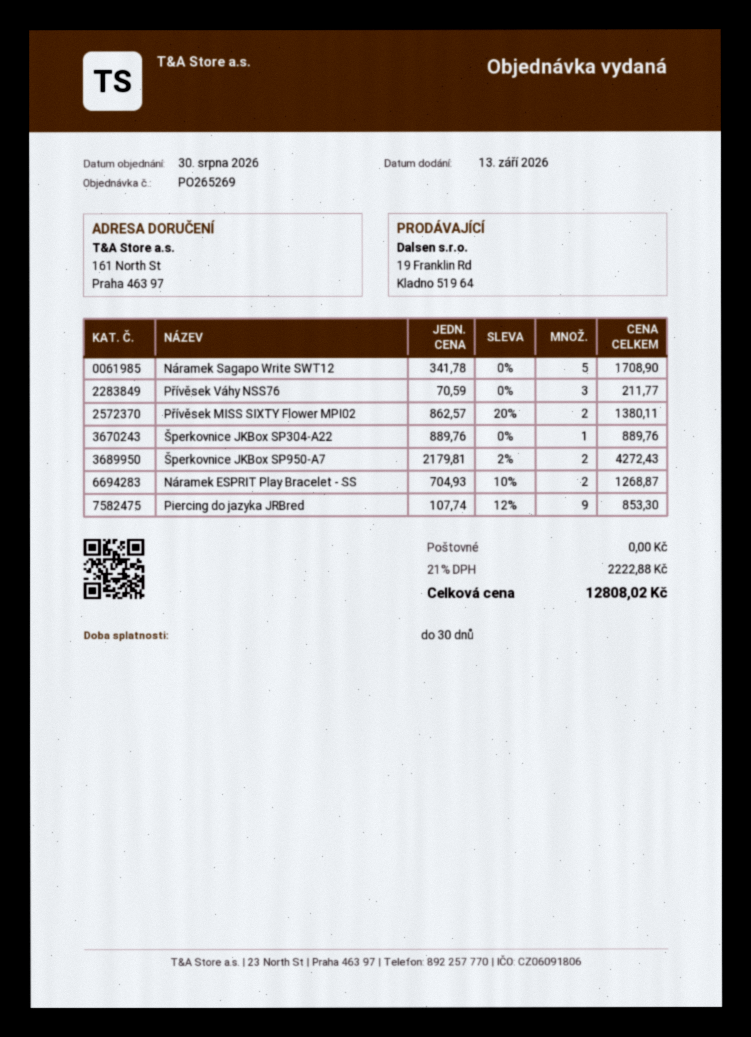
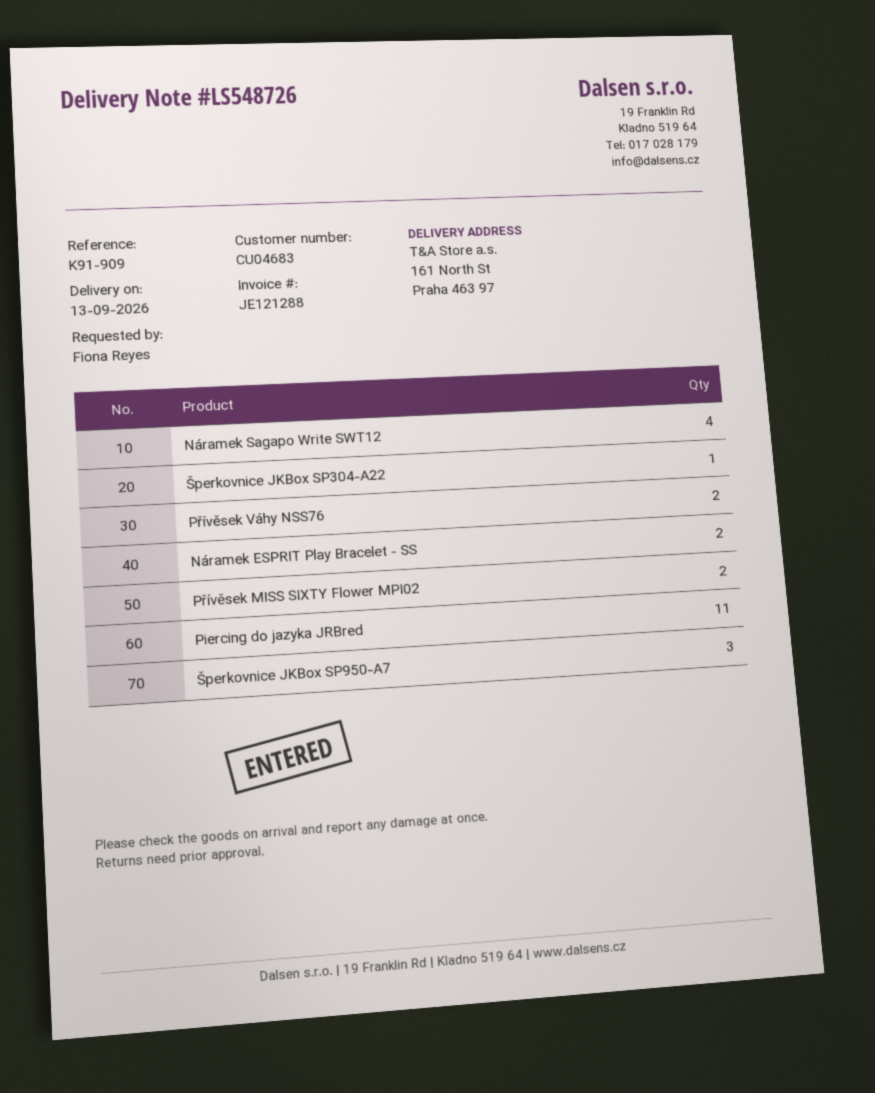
Náramek Sagapo Write SWT12: 5 -> 4
Přívěsek Váhy NSS76: 3 -> 2
Šperkovnice JKBox SP950-A7: 2 -> 3
Piercing do jazyka JRBred: 9 -> 11

